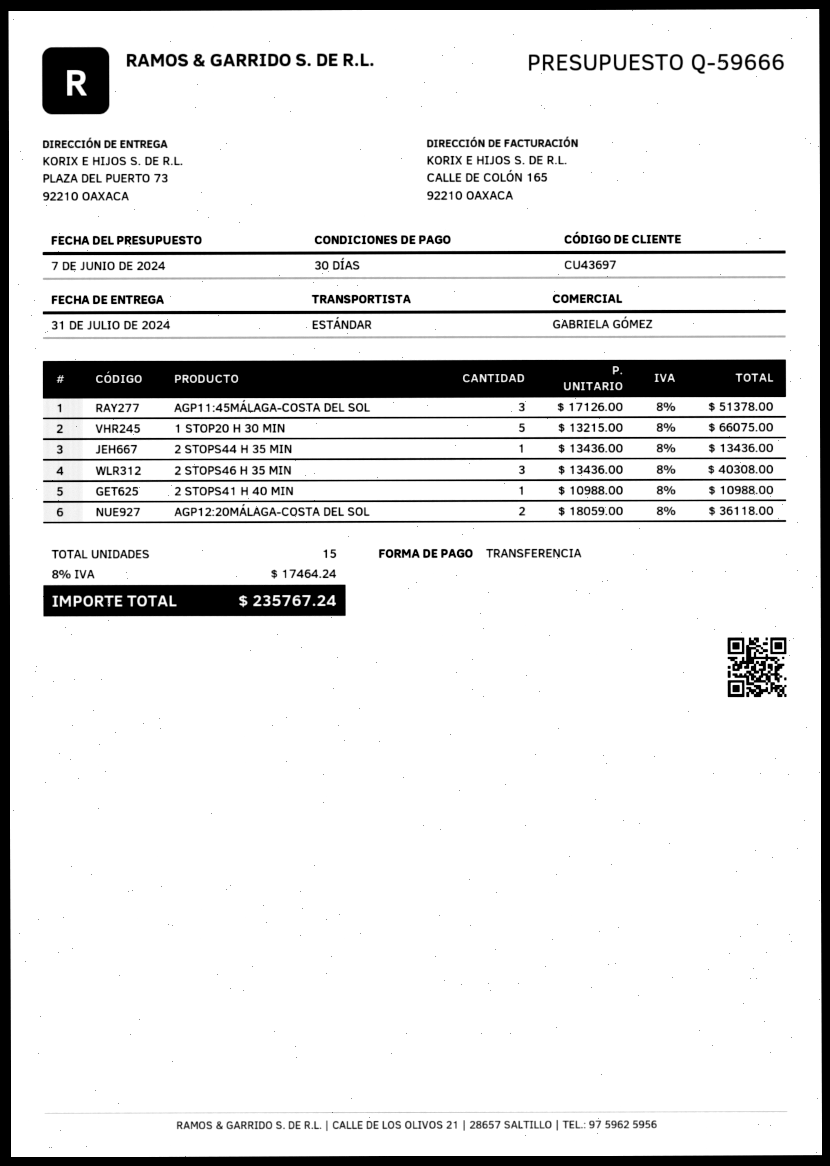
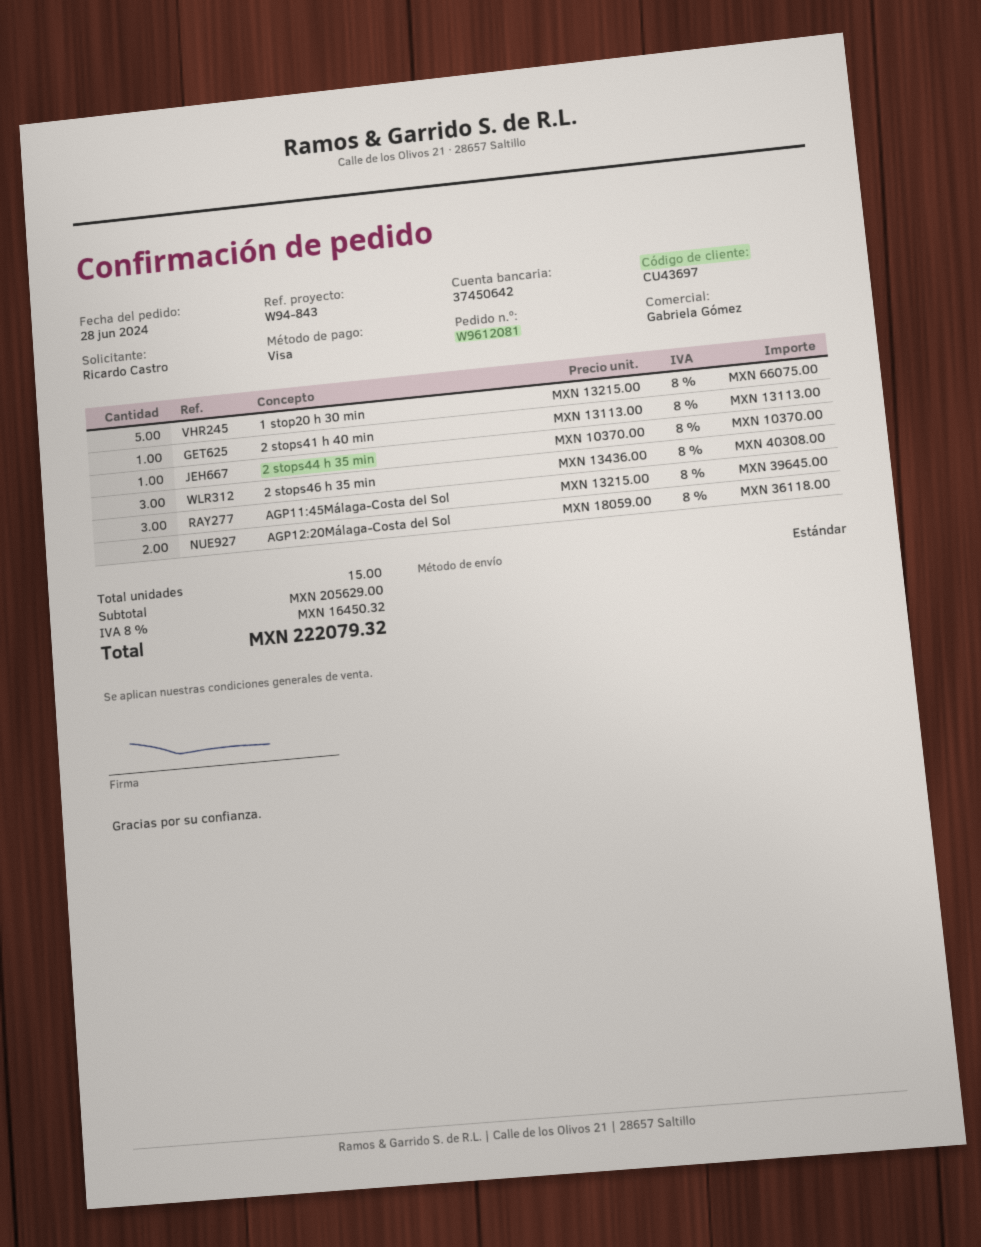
payment method: bank transfer -> Visa
AGP11:45MÁLAGA-COSTA DEL SOL: 3 x 17126.00 = 51378.00 -> 3 x 13215.00 = 39645.00
2 STOPS44 H 35 MIN: 1 x 13436.00 = 13436.00 -> 1 x 10370.00 = 10370.00
2 STOPS41 H 40 MIN: 1 x 10988.00 = 10988.00 -> 1 x 13113.00 = 13113.00
tax: 8% = 17464.24 -> 8% = 16450.32
total: 235767.24 -> 222079.32

